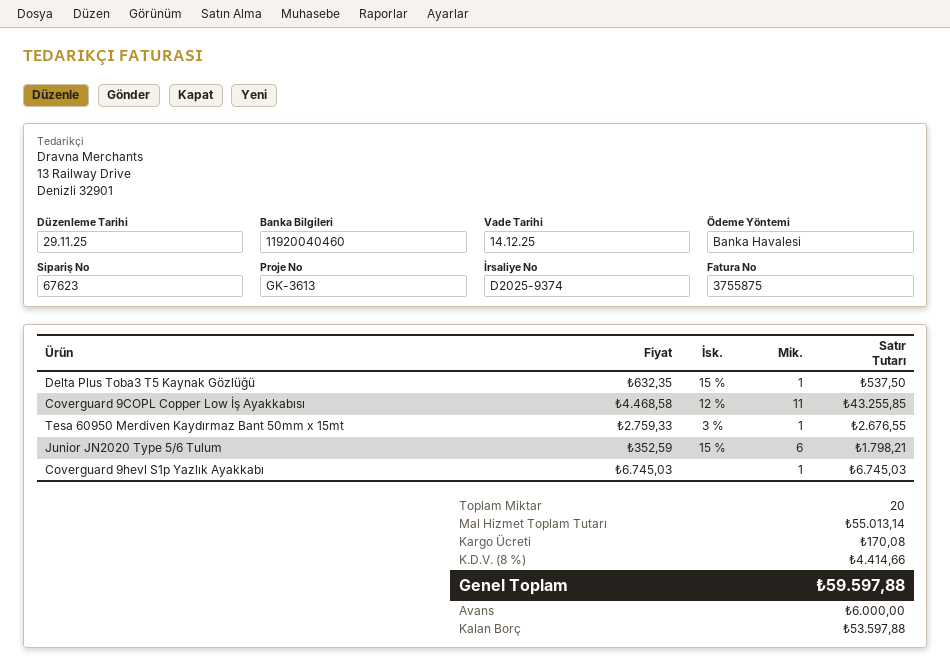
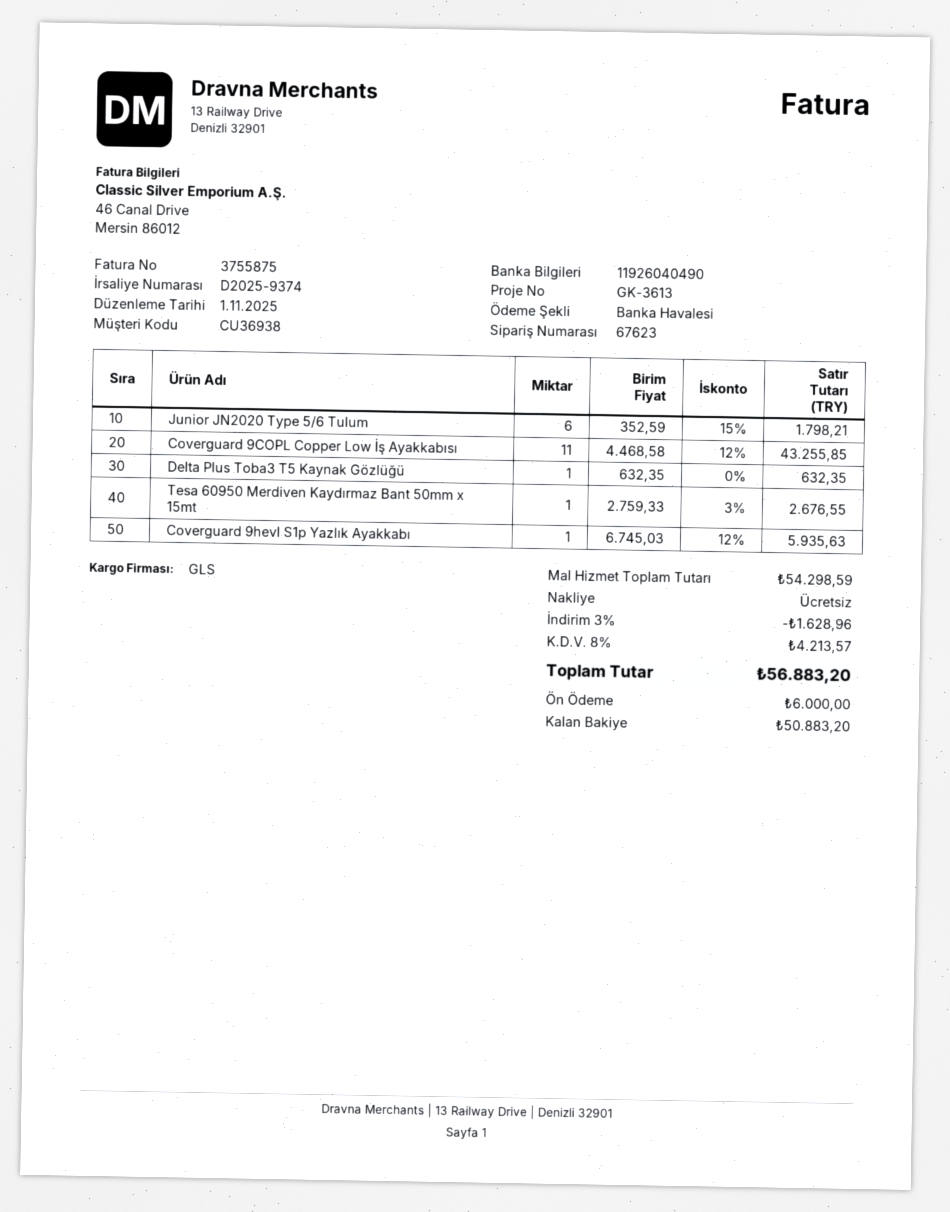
invoice date: 2025-11-29 -> 2025-11-01
bank account: 11920040460 -> 11926040490
Delta Plus Toba3 T5 Kaynak Gözlüğü: 1 x 632.35 - 15% = 537.50 -> 1 x 632.35 = 632.35
Coverguard 9hevl S1p Yazlık Ayakkabı: 1 x 6745.03 = 6745.03 -> 1 x 6745.03 - 12% = 5935.63
subtotal: 55013.14 -> 54298.59
discount: none -> 3% = 1628.96
shipping: 170.08 -> 0.00
tax: 8% = 4414.66 -> 8% = 4213.57
total: 59597.88 -> 56883.20
balance: 53597.88 -> 50883.20

